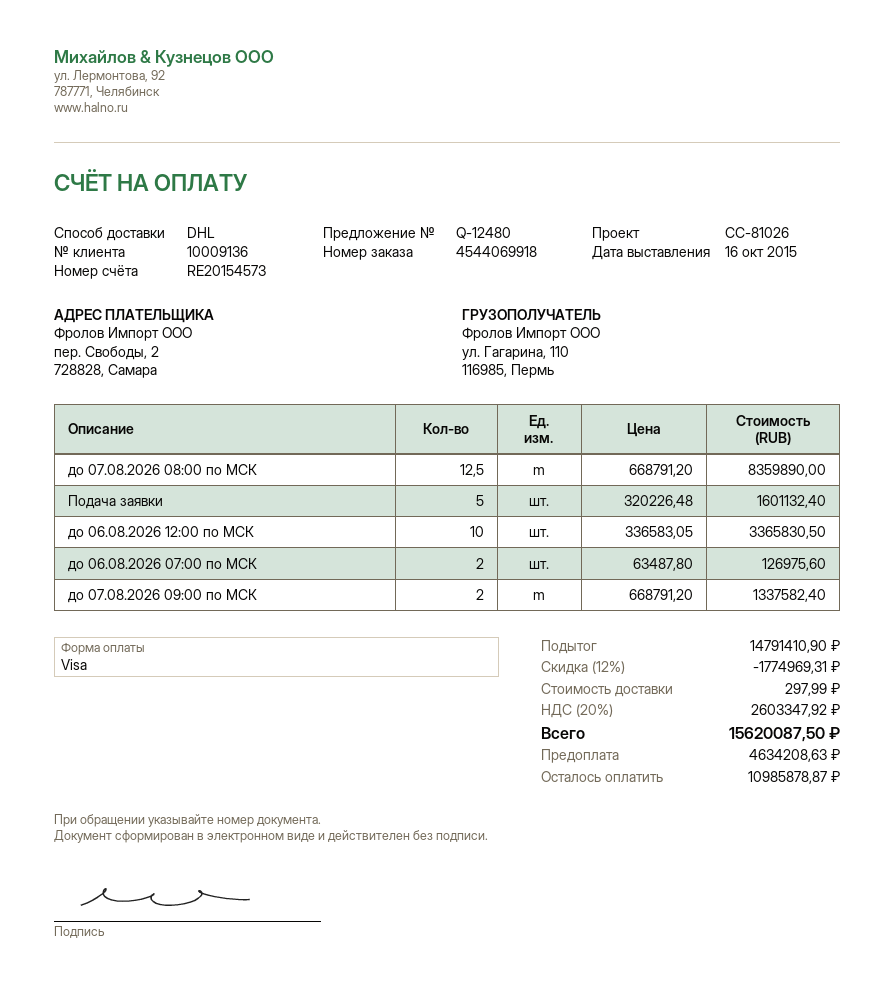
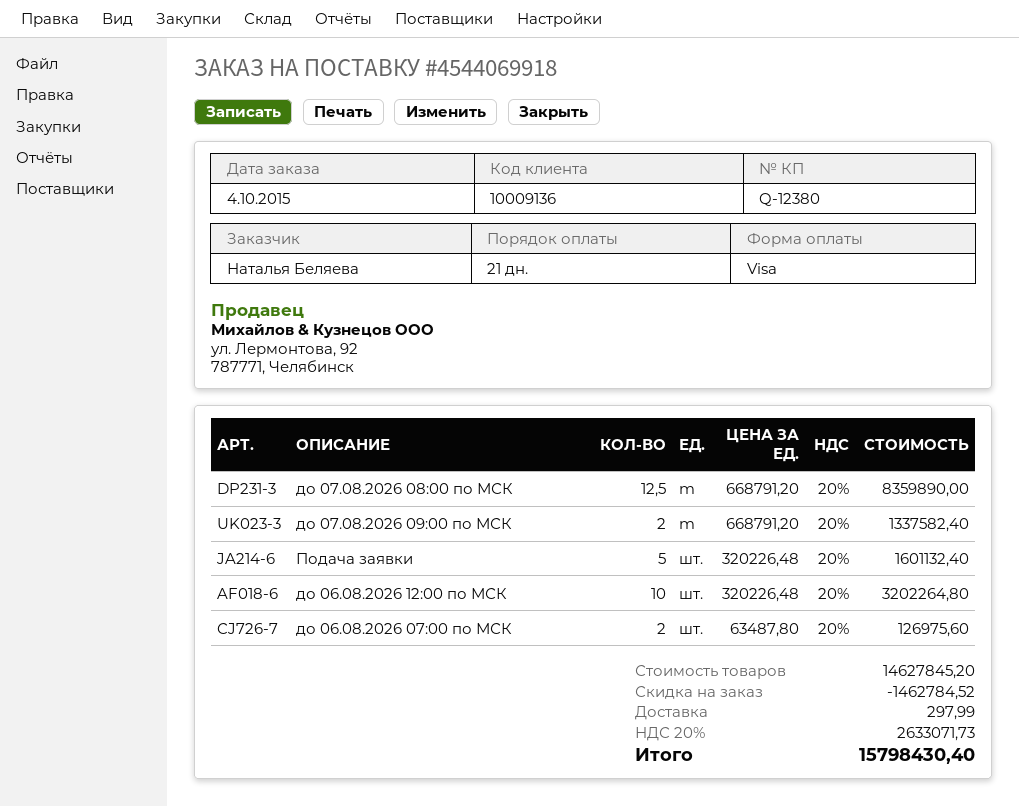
quote number: Q-12480 -> Q-12380
до 06.08.2026 12:00 по МСК: 10 x 336583.05 = 3365830.50 -> 10 x 320226.48 = 3202264.80
subtotal: 14791410.90 -> 14627845.20
discount: 1774969.31 -> 1462784.52
tax: 20% = 2603347.92 -> 20% = 2633071.73
total: 15620087.50 -> 15798430.40

